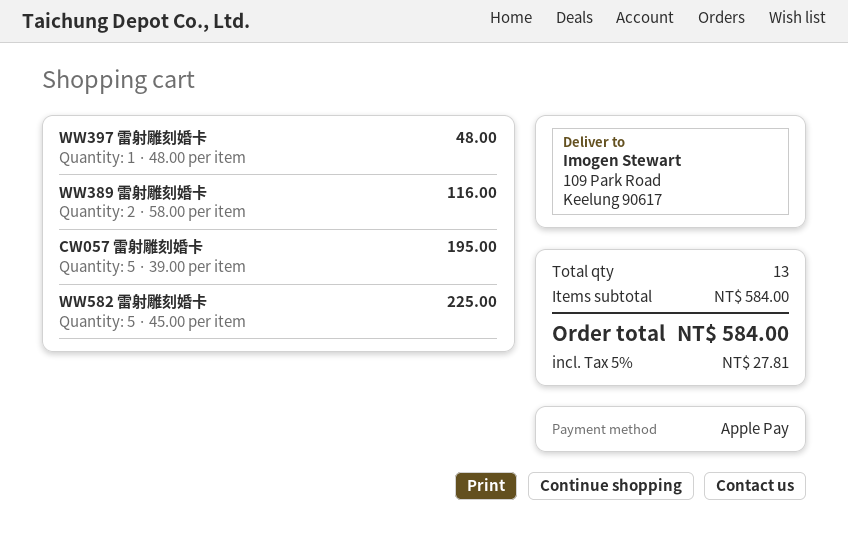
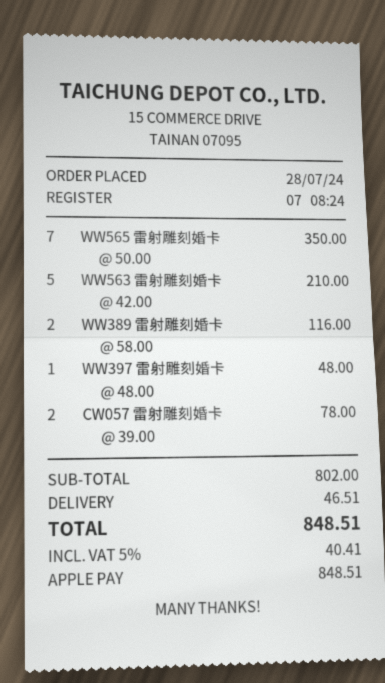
CW057 雷射雕刻婚卡: 5 x 39.00 = 195.00 -> 2 x 39.00 = 78.00
WW582 雷射雕刻婚卡: 5 x 45.00 = 225.00 -> none
WW565 雷射雕刻婚卡: none -> 7 x 50.00 = 350.00
WW563 雷射雕刻婚卡: none -> 5 x 42.00 = 210.00
subtotal: 584.00 -> 802.00
shipping: none -> 46.51
tax: 5% = 27.81 -> 5% = 40.41
total: 584.00 -> 848.51

